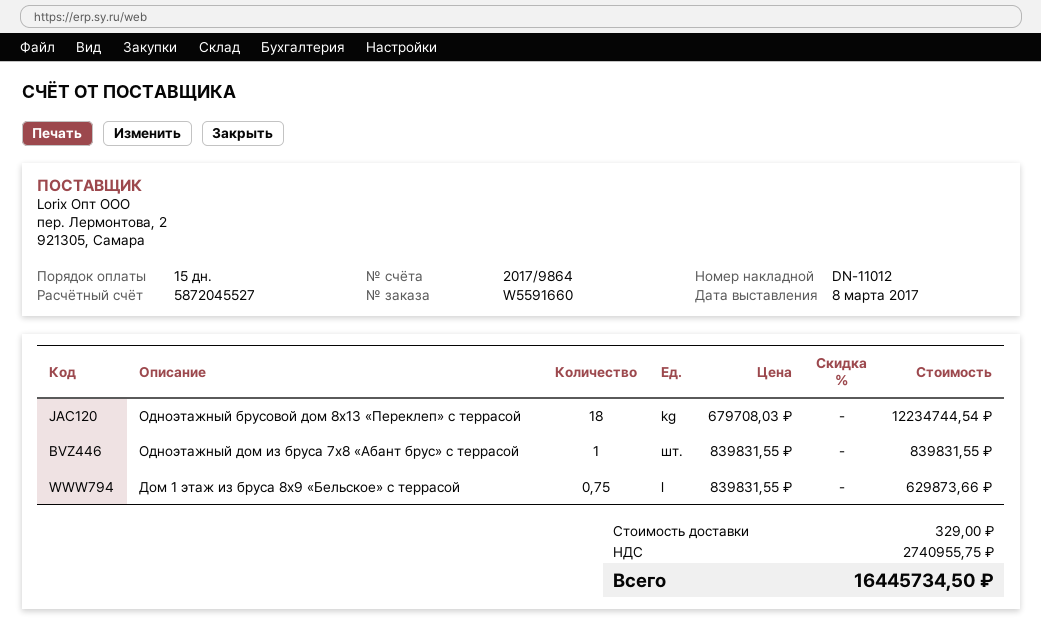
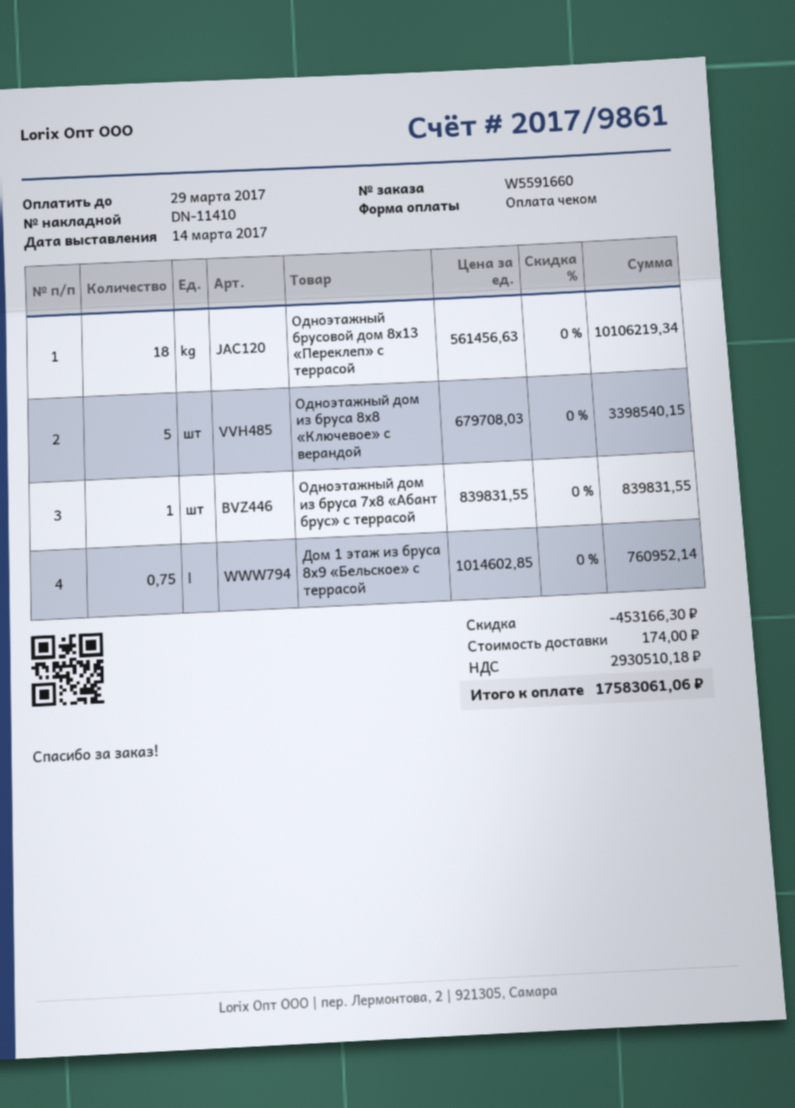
delivery note number: DN-11012 -> DN-11410
invoice number: 2017/9864 -> 2017/9861
invoice date: 2017-03-08 -> 2017-03-14
Одноэтажный брусовой дом 8х13 «Переклеп» с террасой: 18 x 679708.03 = 12234744.54 -> 18 x 561456.63 = 10106219.34
Дом 1 этаж из бруса 8х9 «Бельское» с террасой: 0.75 x 839831.55 = 629873.66 -> 0.75 x 1014602.85 = 760952.14
Одноэтажный дом из бруса 8х8 «Ключевое» с верандой: none -> 5 x 679708.03 = 3398540.15
discount: none -> 453166.30
shipping: 329.00 -> 174.00
tax: 2740955.75 -> 2930510.18
total: 16445734.50 -> 17583061.06

